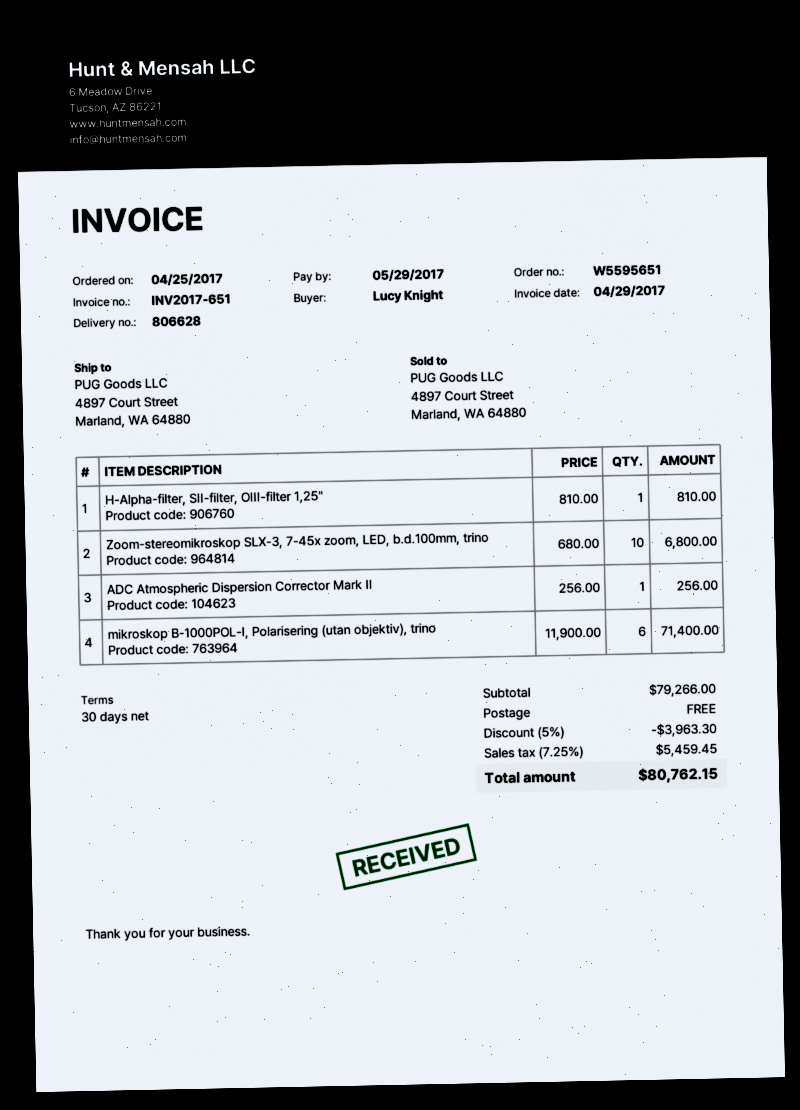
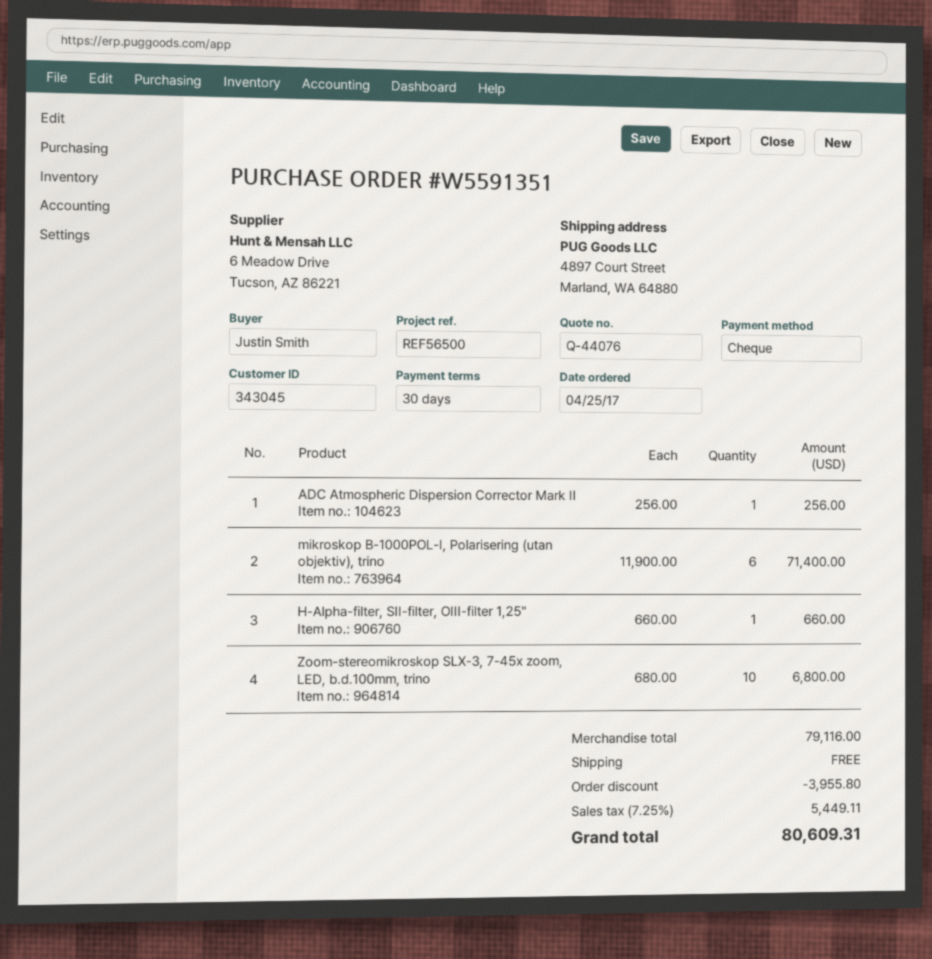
order number: W5595651 -> W5591351
ordered by: Lucy Knight -> Justin Smith
H-Alpha-filter, SII-filter, OIII-filter 1,25": 1 x 810.00 = 810.00 -> 1 x 660.00 = 660.00
subtotal: 79266.00 -> 79116.00
discount: 3963.30 -> 3955.80
tax: 7.25% = 5459.45 -> 7.25% = 5449.11
total: 80762.15 -> 80609.31

